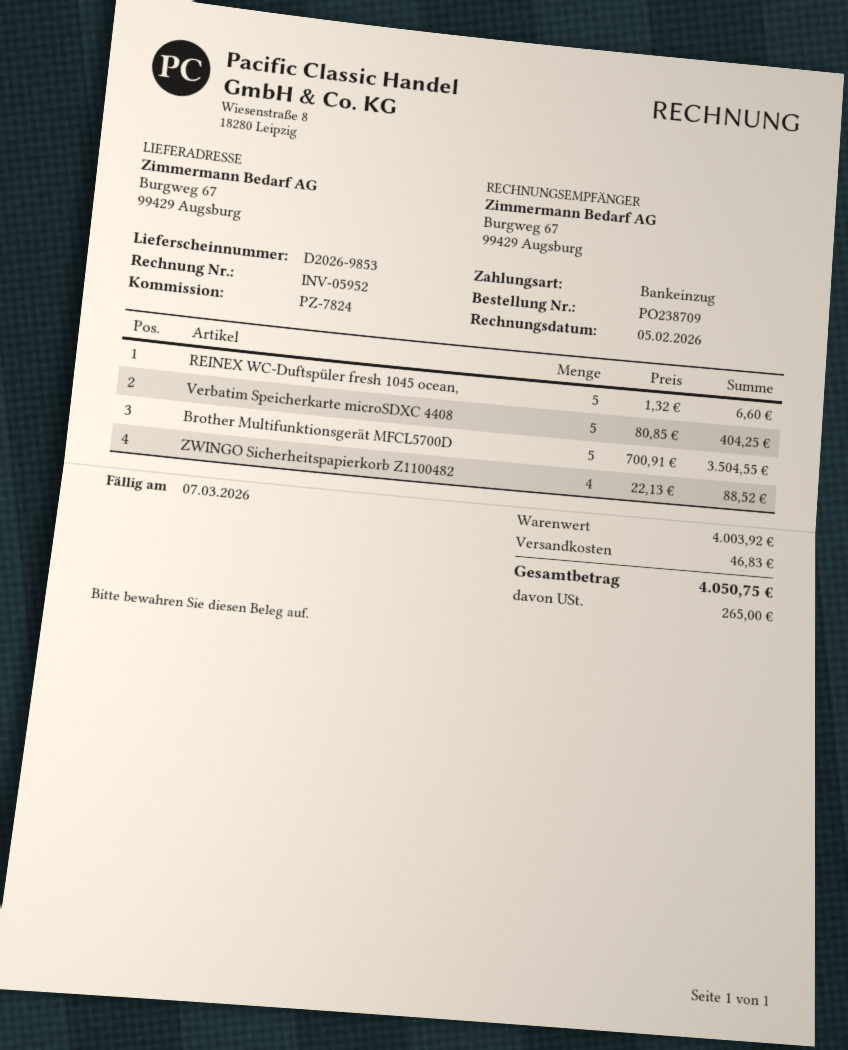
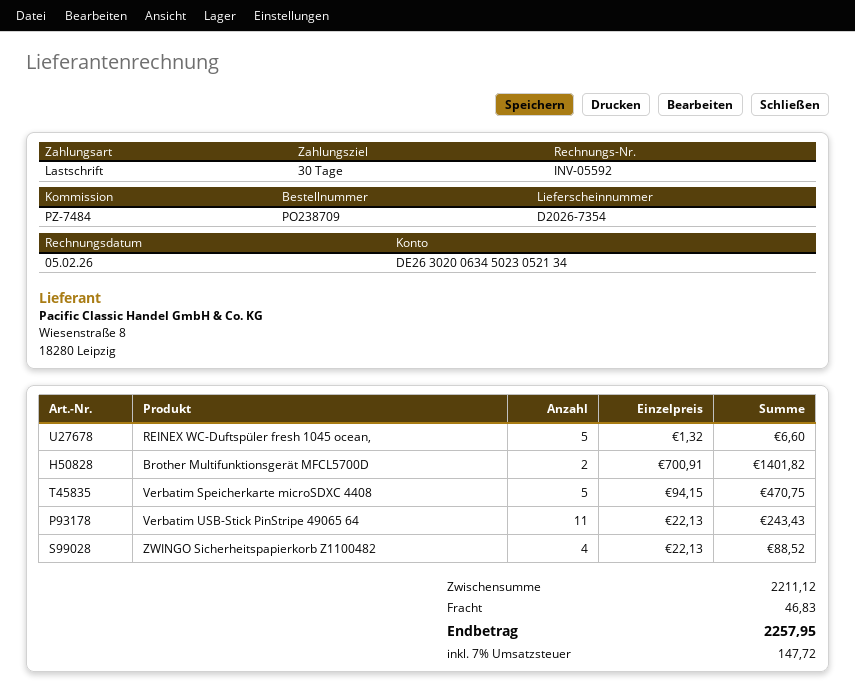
delivery note number: D2026-9853 -> D2026-7354
invoice number: INV-05952 -> INV-05592
reference: PZ-7824 -> PZ-7484
Verbatim Speicherkarte microSDXC 4408: 5 x 80.85 = 404.25 -> 5 x 94.15 = 470.75
Brother Multifunktionsgerät MFCL5700D: 5 x 700.91 = 3504.55 -> 2 x 700.91 = 1401.82
Verbatim USB-Stick PinStripe 49065 64: none -> 11 x 22.13 = 243.43
subtotal: 4003.92 -> 2211.12
tax: 265.00 -> 147.72
total: 4050.75 -> 2257.95

